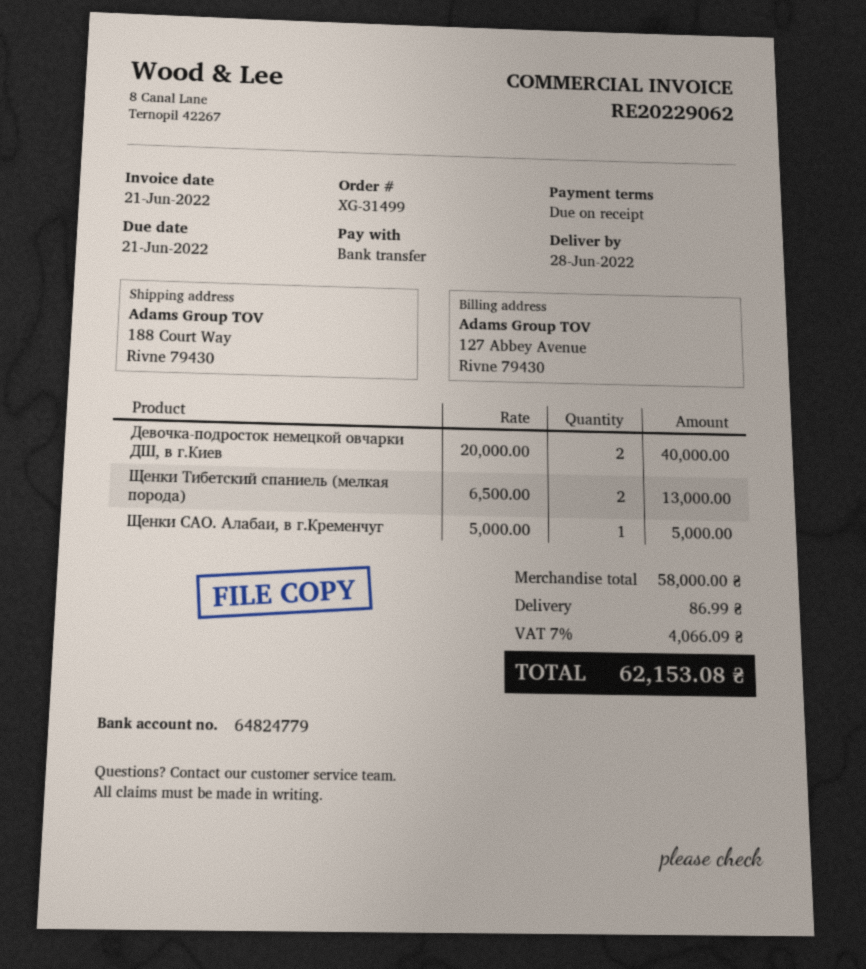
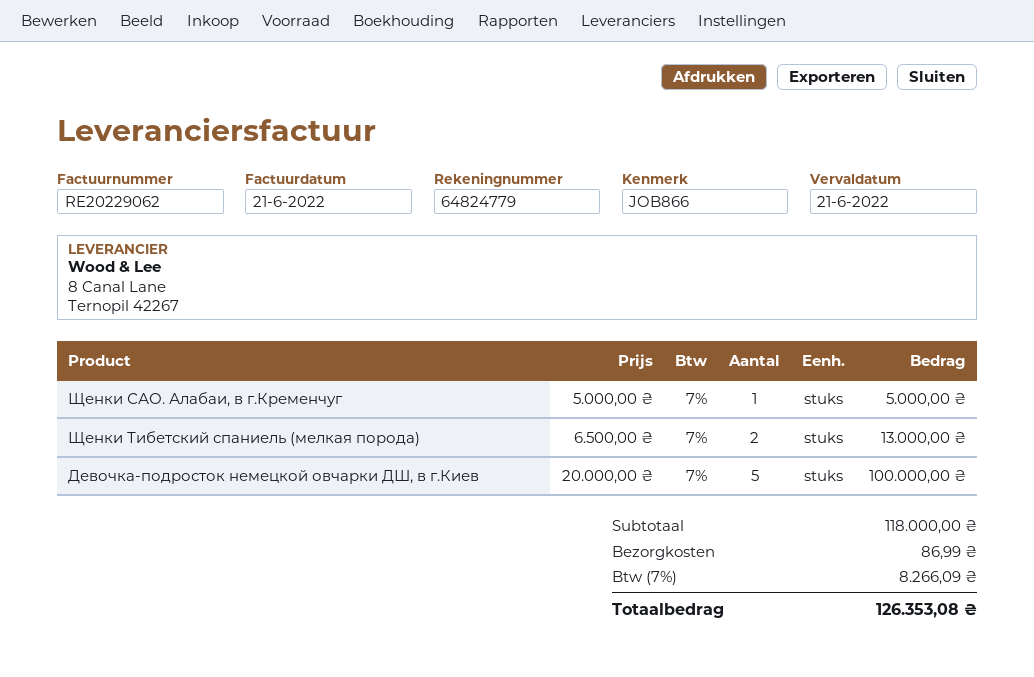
Девочка-подросток немецкой овчарки ДШ, в г.Киев: 2 x 20000.00 = 40000.00 -> 5 x 20000.00 = 100000.00
subtotal: 58000.00 -> 118000.00
tax: 7% = 4066.09 -> 7% = 8266.09
total: 62153.08 -> 126353.08

